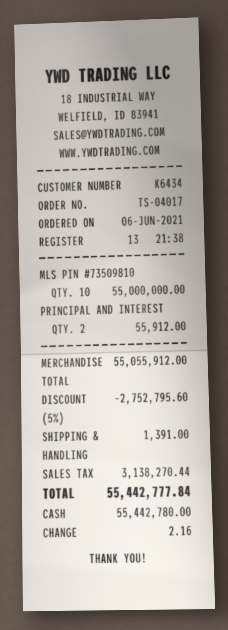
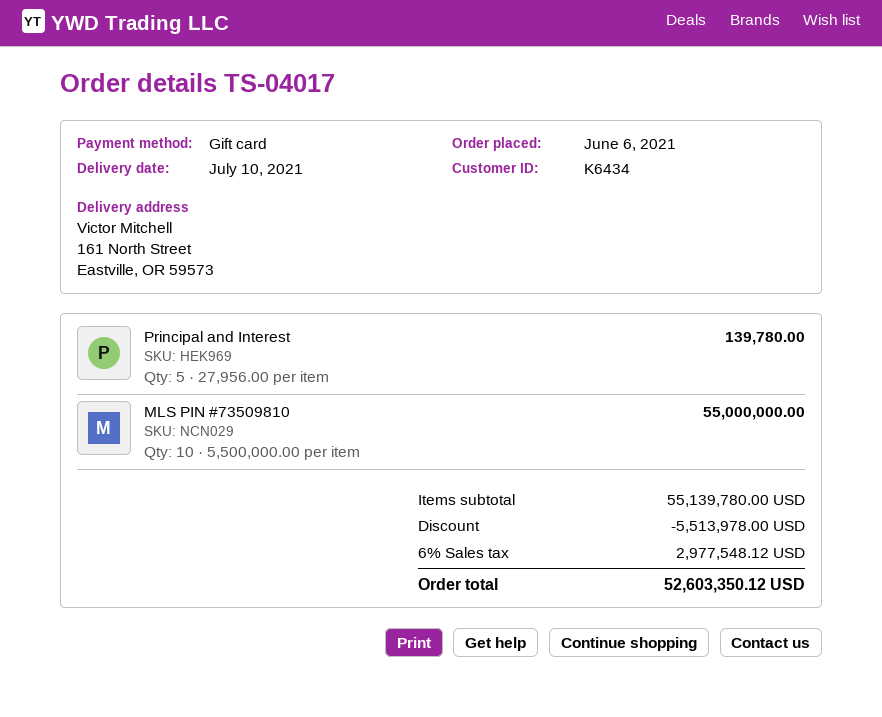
payment method: cash -> gift card
PRINCIPAL AND INTEREST: 2 for 55912.00 -> 5 for 139780.00
subtotal: 55055912.00 -> 55139780.00
discount: 2752795.60 -> 5513978.00
shipping: 1391.00 -> none
tax: 3138270.44 -> 2977548.12
total: 55442777.84 -> 52603350.12

